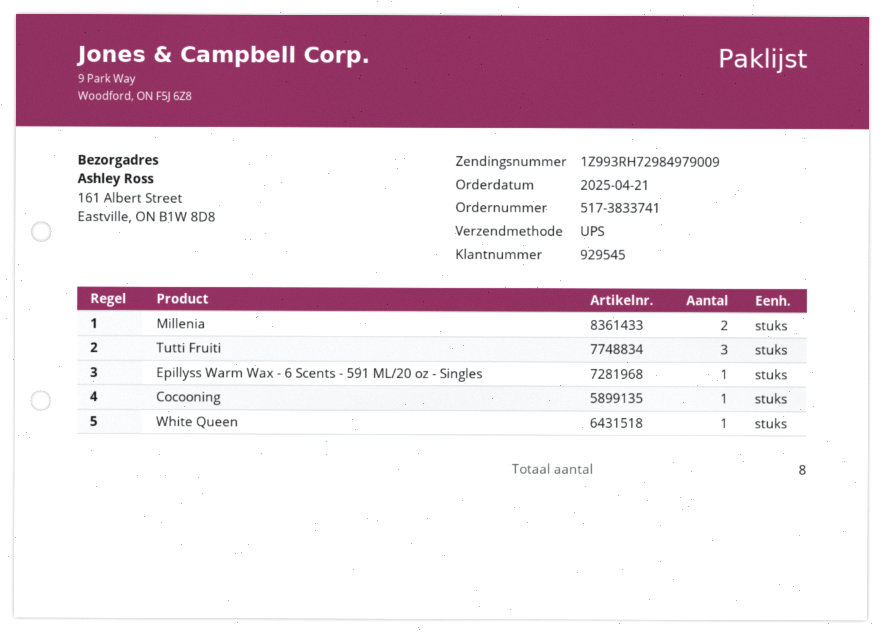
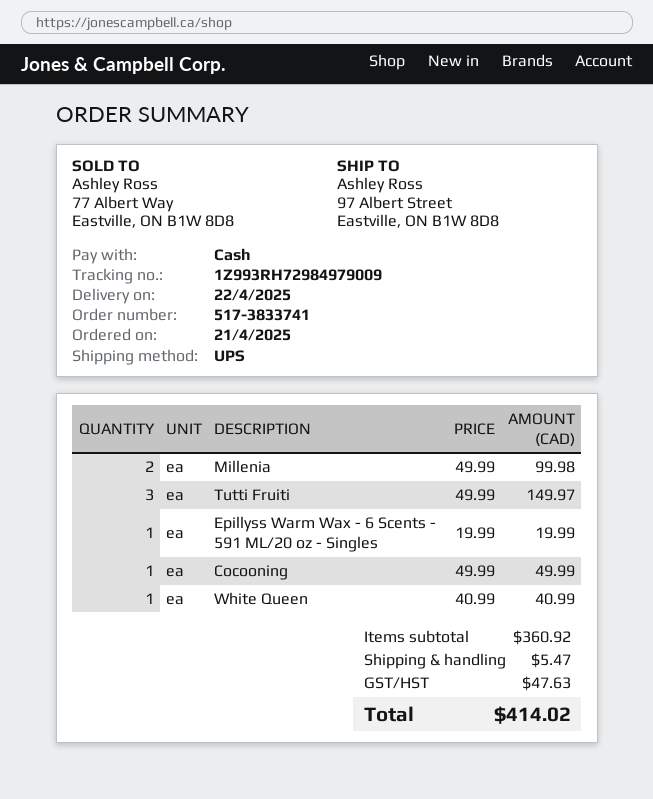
ship to: 161 Albert Street, Eastville, ON B1W 8D8 -> 97 Albert Street, Eastville, ON B1W 8D8

